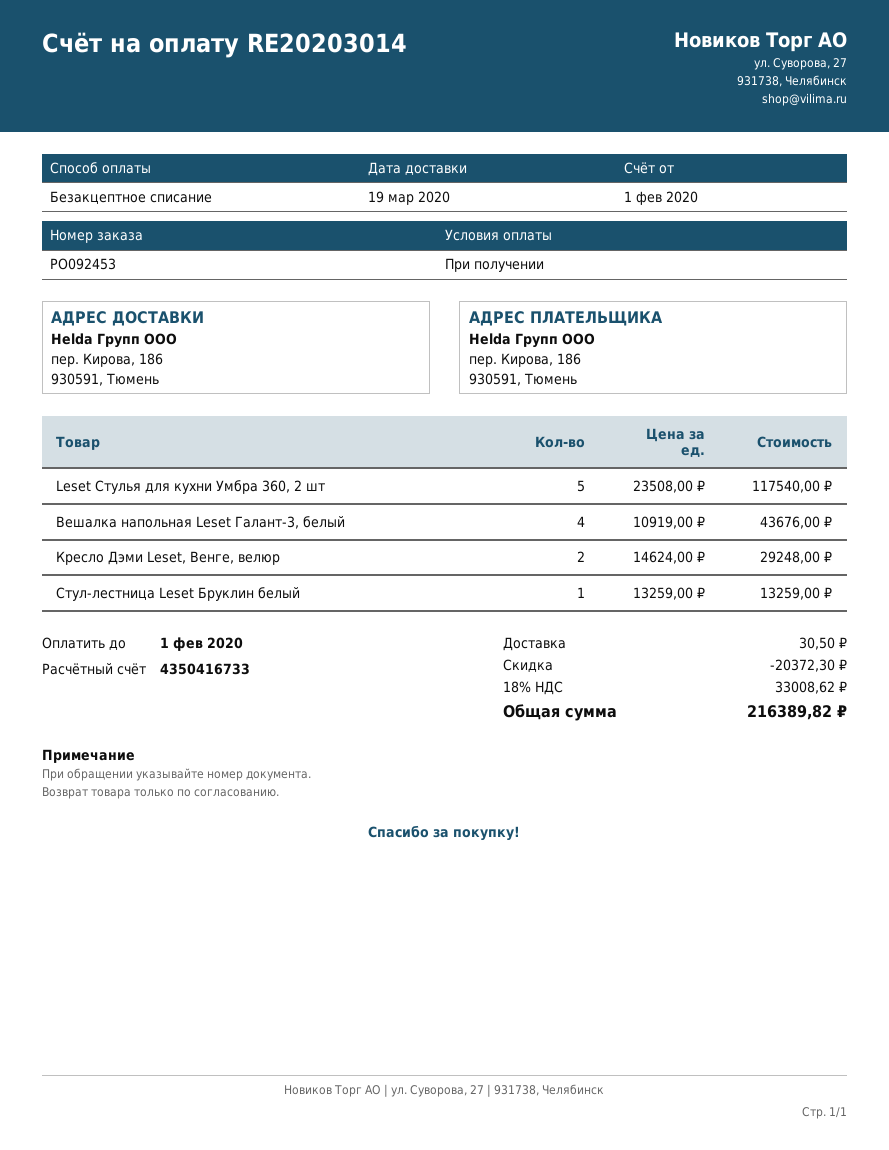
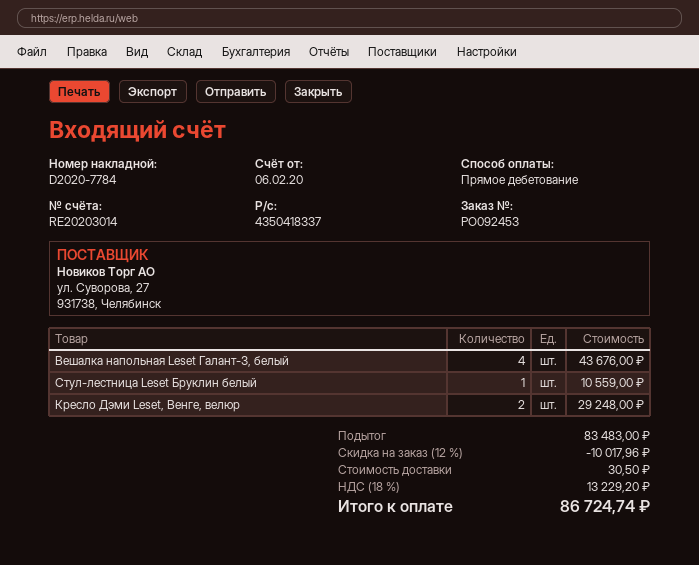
invoice date: 2020-02-01 -> 2020-02-06
bank account: 4350416733 -> 4350418337
Leset Стулья для кухни Умбра 360, 2 шт: 5 for 117540.00 -> none
Стул-лестница Leset Бруклин белый: 1 for 13259.00 -> 1 for 10559.00
discount: 20372.30 -> 10017.96
tax: 18% = 33008.62 -> 18% = 13229.20
total: 216389.82 -> 86724.74

